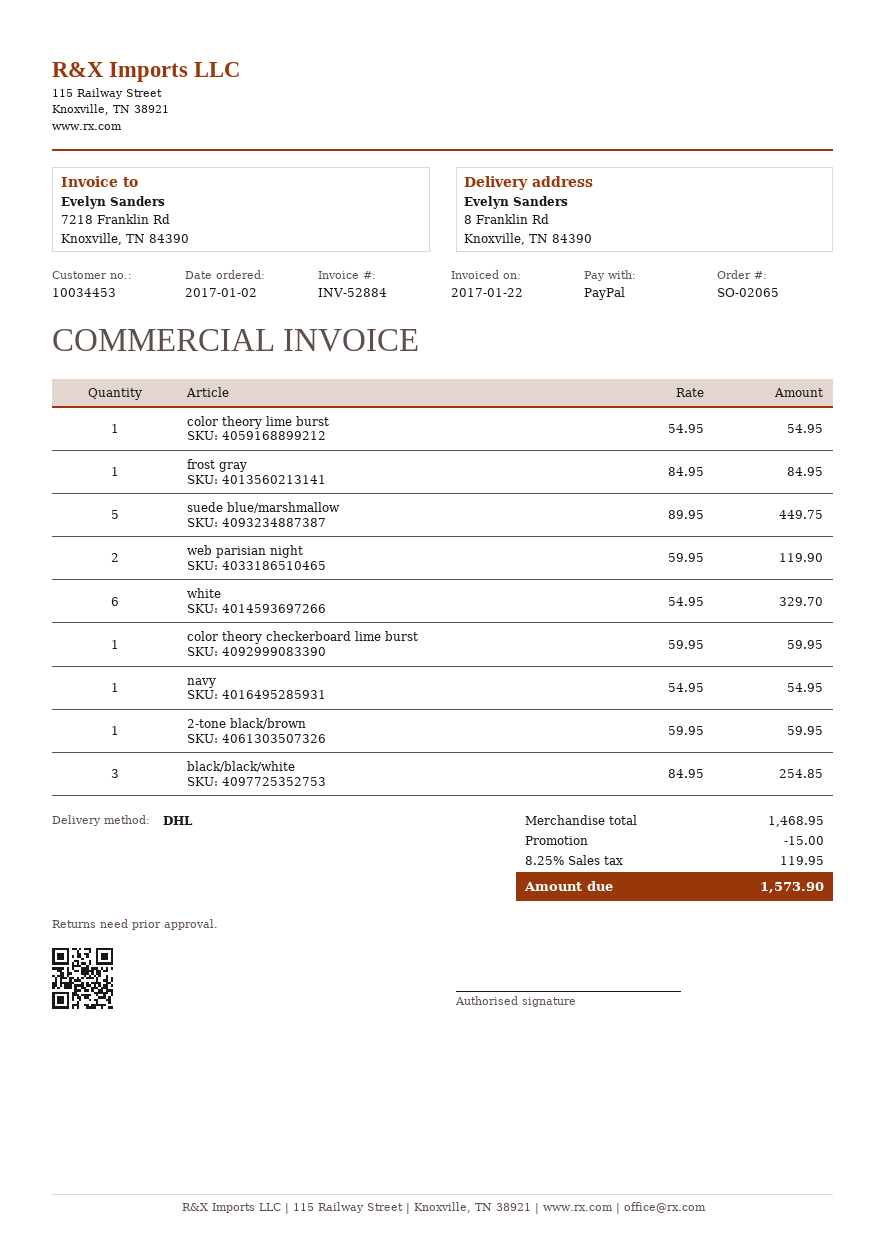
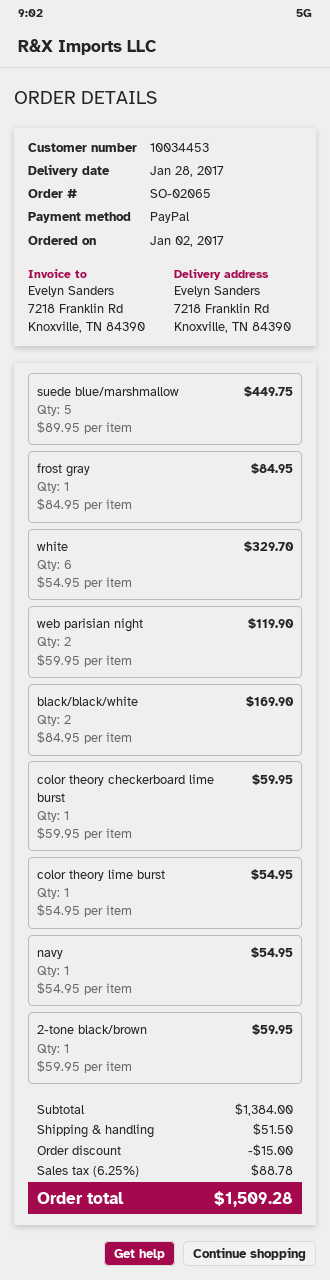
ship to: 8 Franklin Rd, Knoxville, TN 84390 -> 7218 Franklin Rd, Knoxville, TN 84390
black/black/white: 3 x 84.95 = 254.85 -> 2 x 84.95 = 169.90
subtotal: 1468.95 -> 1384.00
shipping: none -> 51.50
tax: 8.25% = 119.95 -> 6.25% = 88.78
total: 1573.90 -> 1509.28

